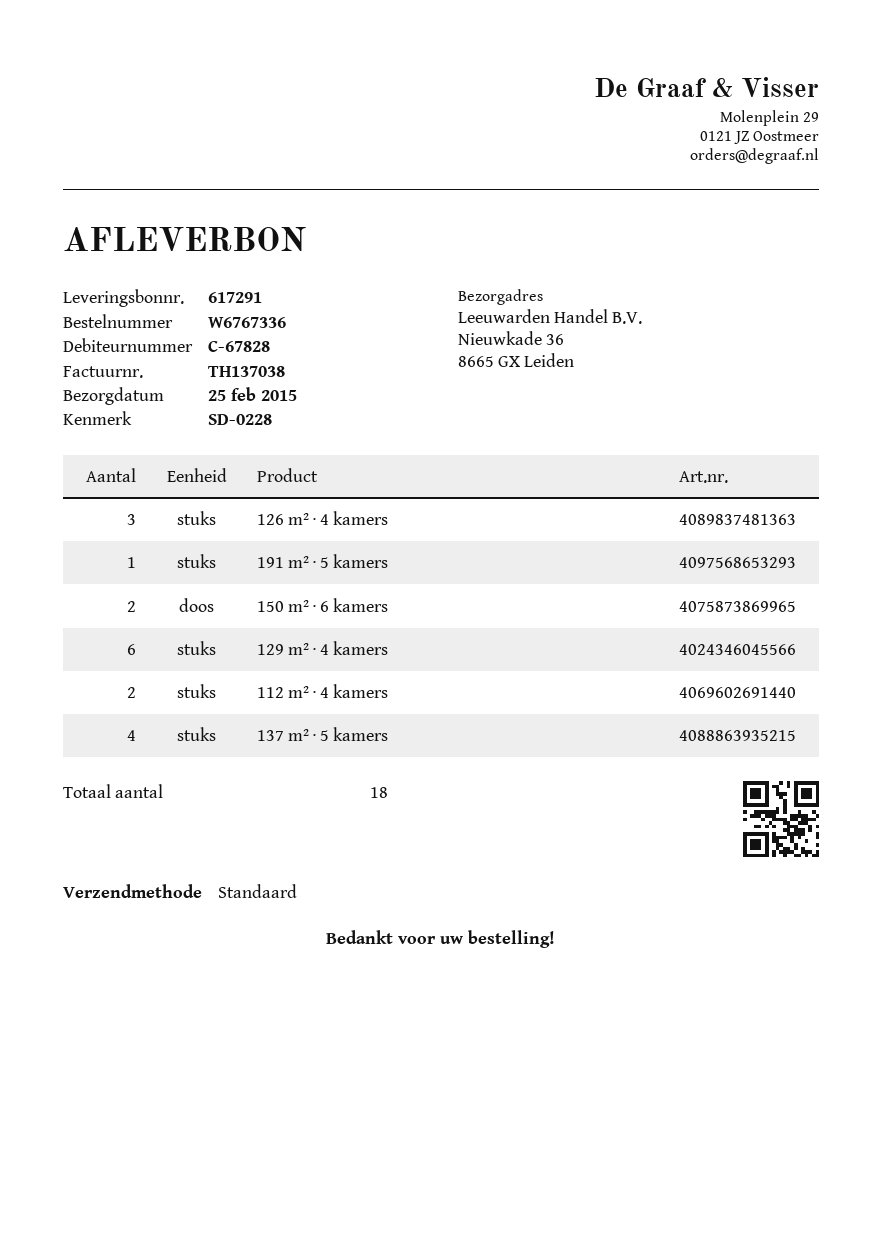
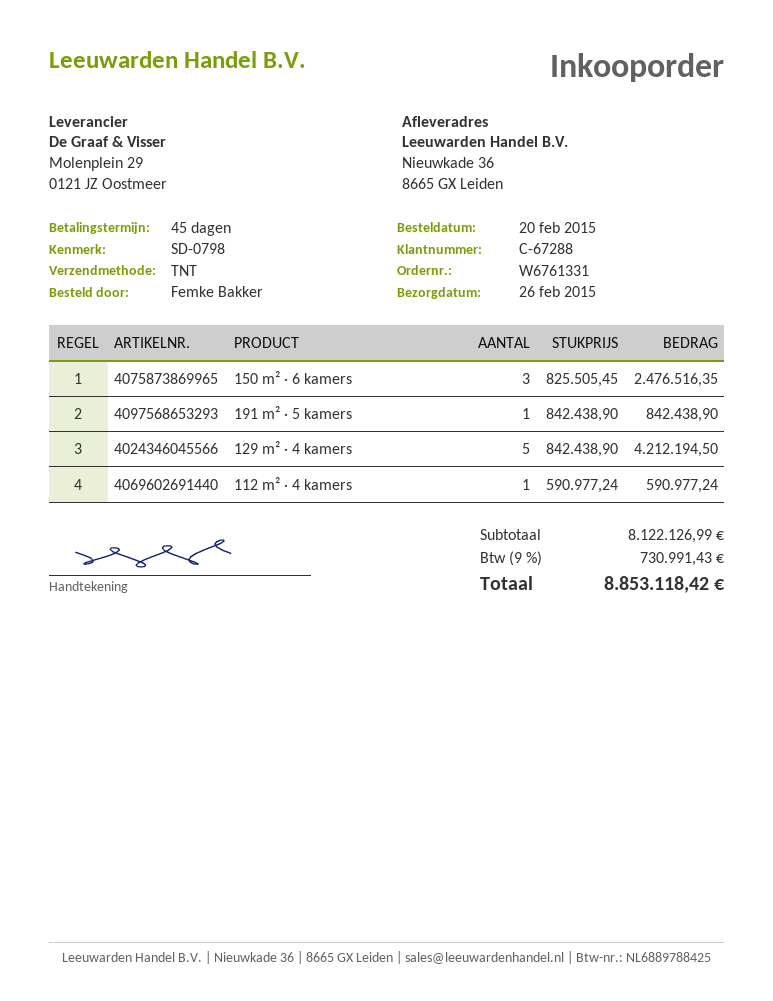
order number: W6767336 -> W6761331
delivery date: 2015-02-25 -> 2015-02-26
customer number: C-67828 -> C-67288
reference: SD-0228 -> SD-0798
shipping method: standard -> TNT
126 m² · 4 kamers: 3 -> none
150 m² · 6 kamers: 2 -> 3
129 m² · 4 kamers: 6 -> 5
112 m² · 4 kamers: 2 -> 1
137 m² · 5 kamers: 4 -> none

